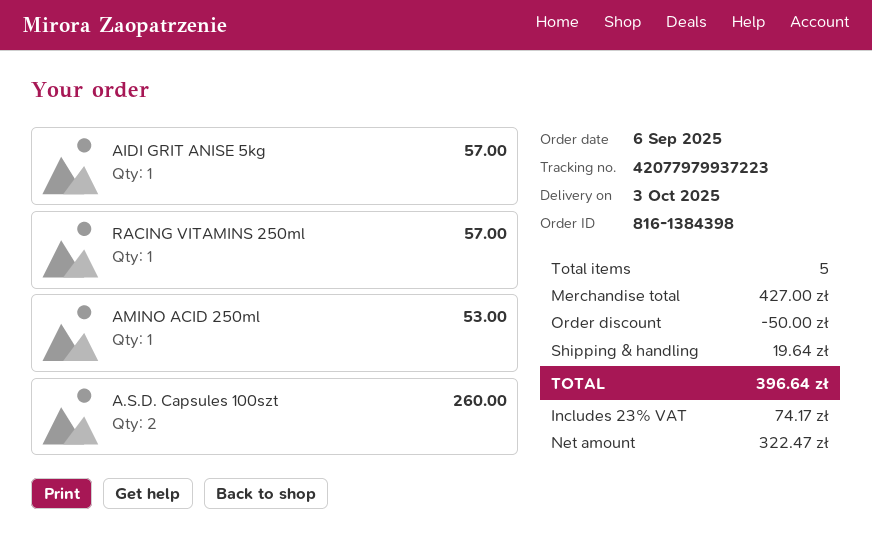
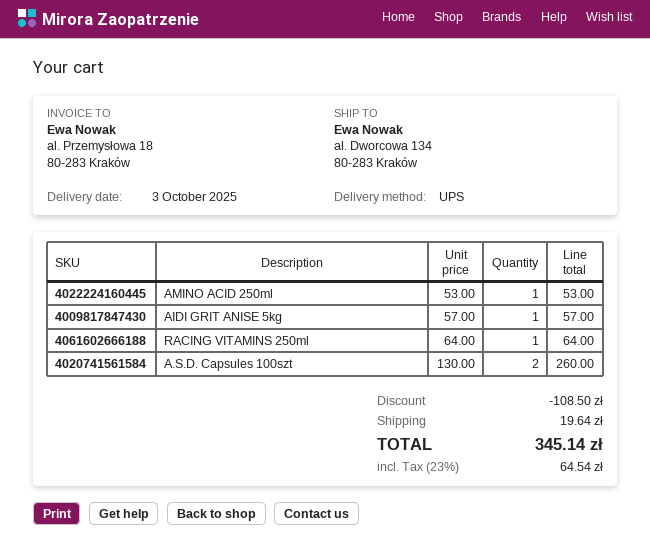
RACING VITAMINS 250ml: 1 for 57.00 -> 1 for 64.00
discount: 50.00 -> 108.50
tax: 23% = 74.17 -> 23% = 64.54
total: 396.64 -> 345.14

